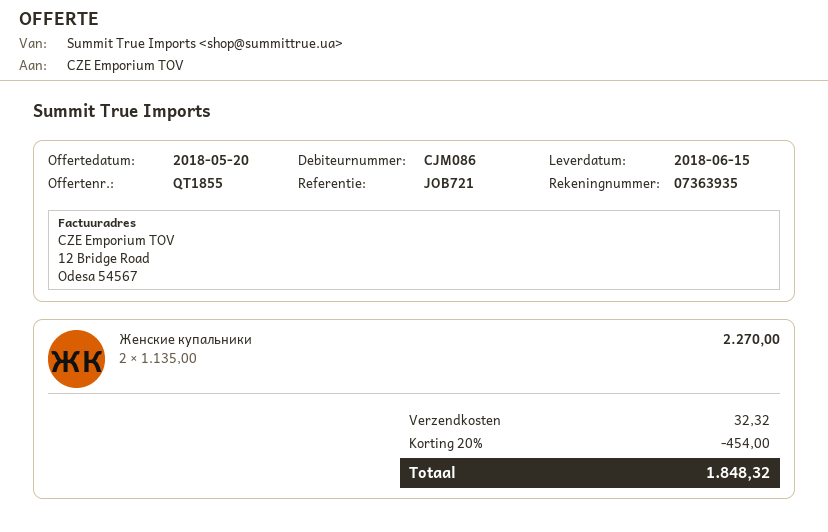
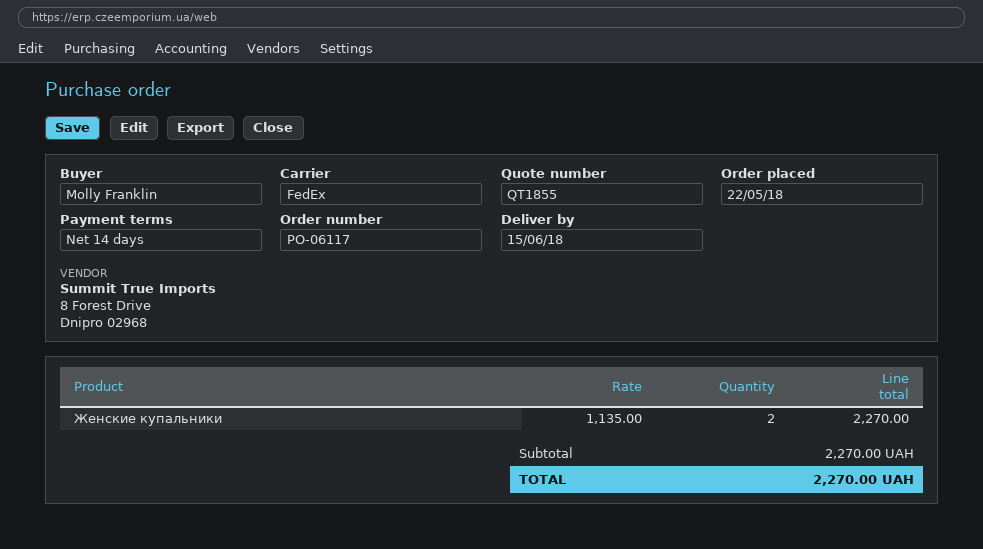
discount: 20% = 454.00 -> none
shipping: 32.32 -> none
total: 1848.32 -> 2270.00

